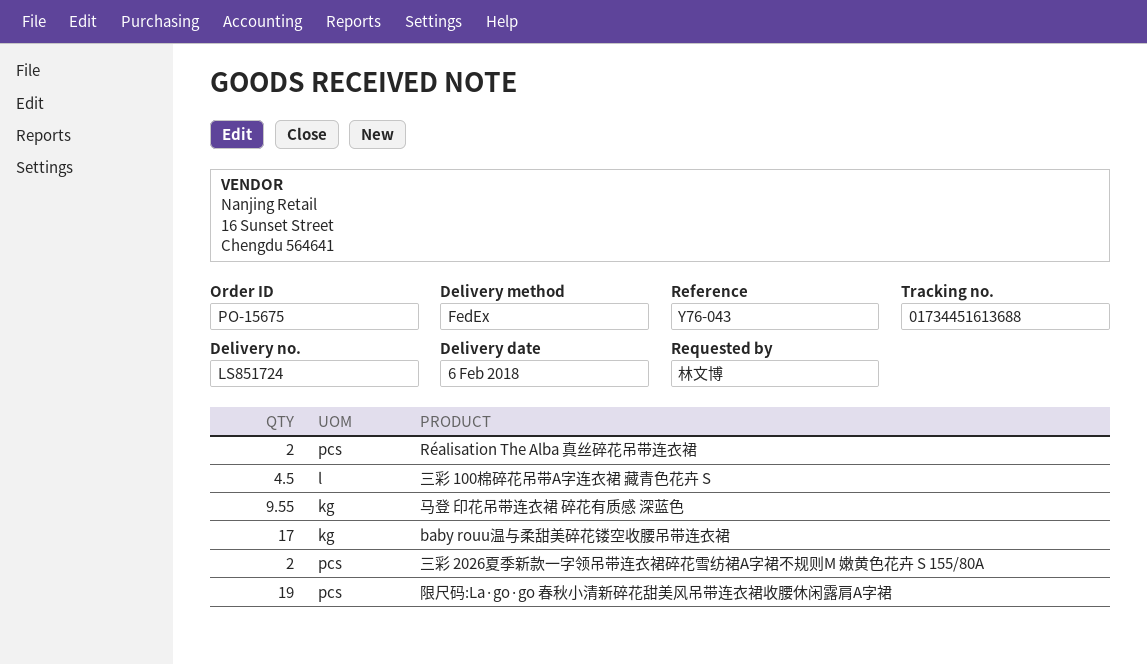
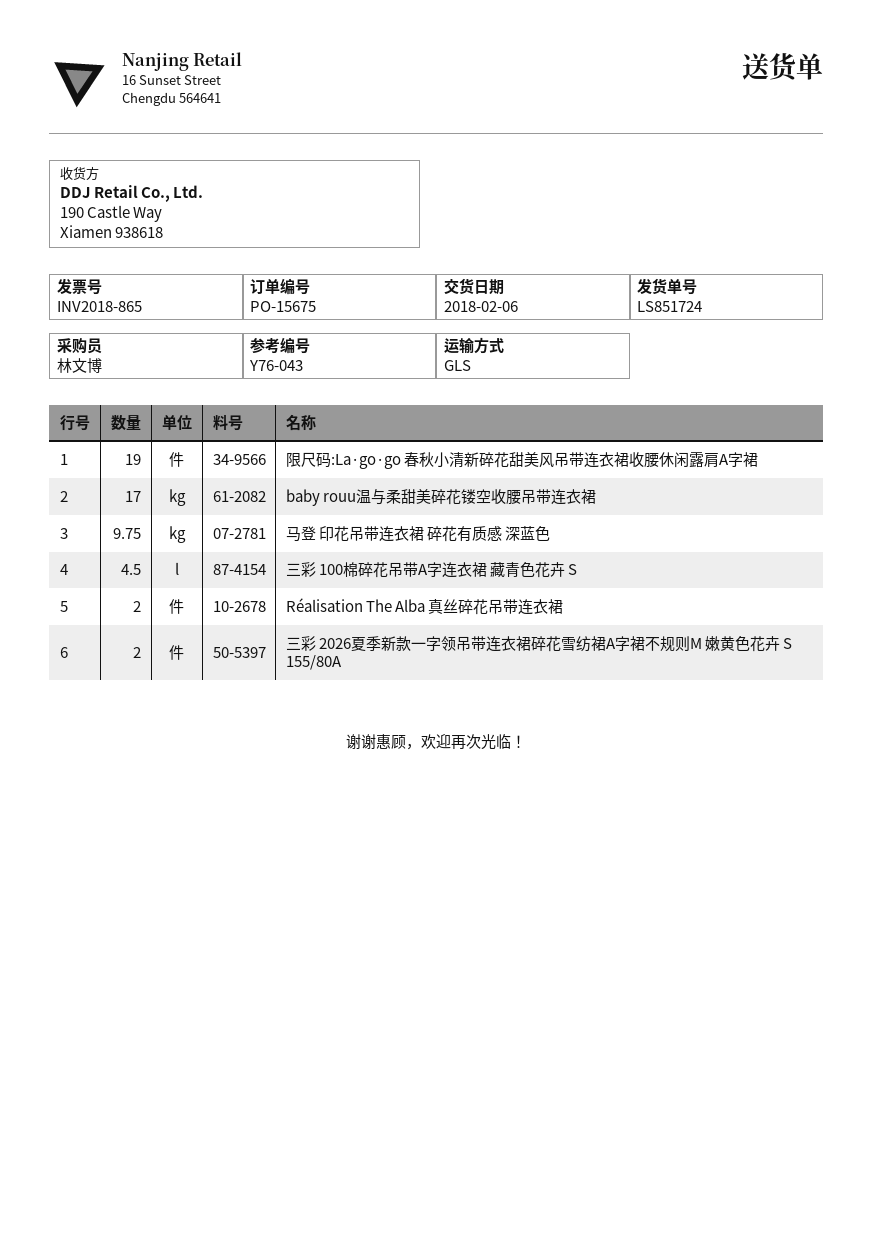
shipping method: FedEx -> GLS
马登 印花吊带连衣裙 碎花有质感 深蓝色: 9.55 -> 9.75

